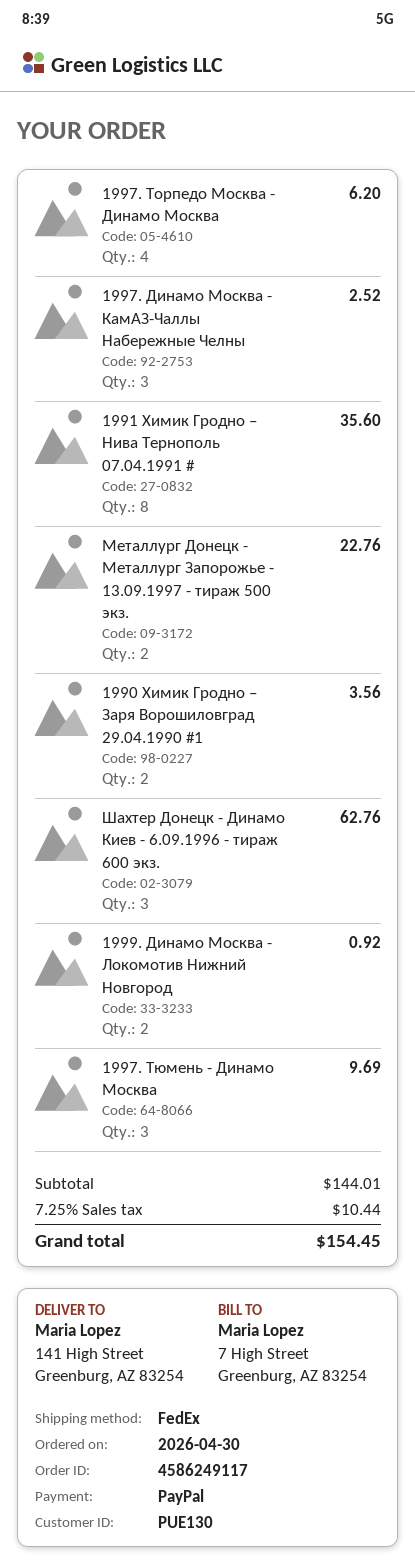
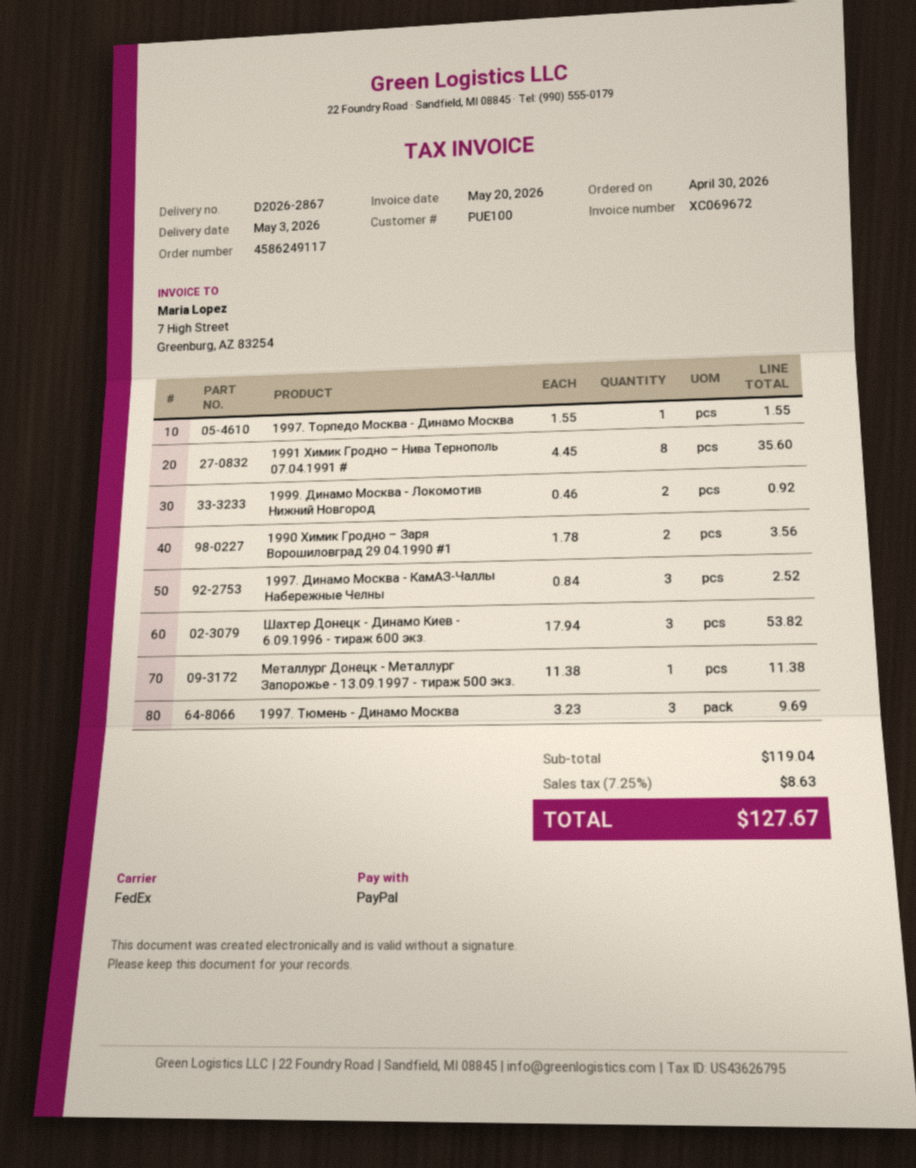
customer number: PUE130 -> PUE100
1997. Торпедо Москва - Динамо Москва: 4 for 6.20 -> 1 for 1.55
Металлург Донецк - Металлург Запорожье - 13.09.1997 - тираж 500 экз.: 2 for 22.76 -> 1 for 11.38
Шахтер Донецк - Динамо Киев - 6.09.1996 - тираж 600 экз.: 3 for 62.76 -> 3 for 53.82
subtotal: 144.01 -> 119.04
tax: 7.25% = 10.44 -> 7.25% = 8.63
total: 154.45 -> 127.67

